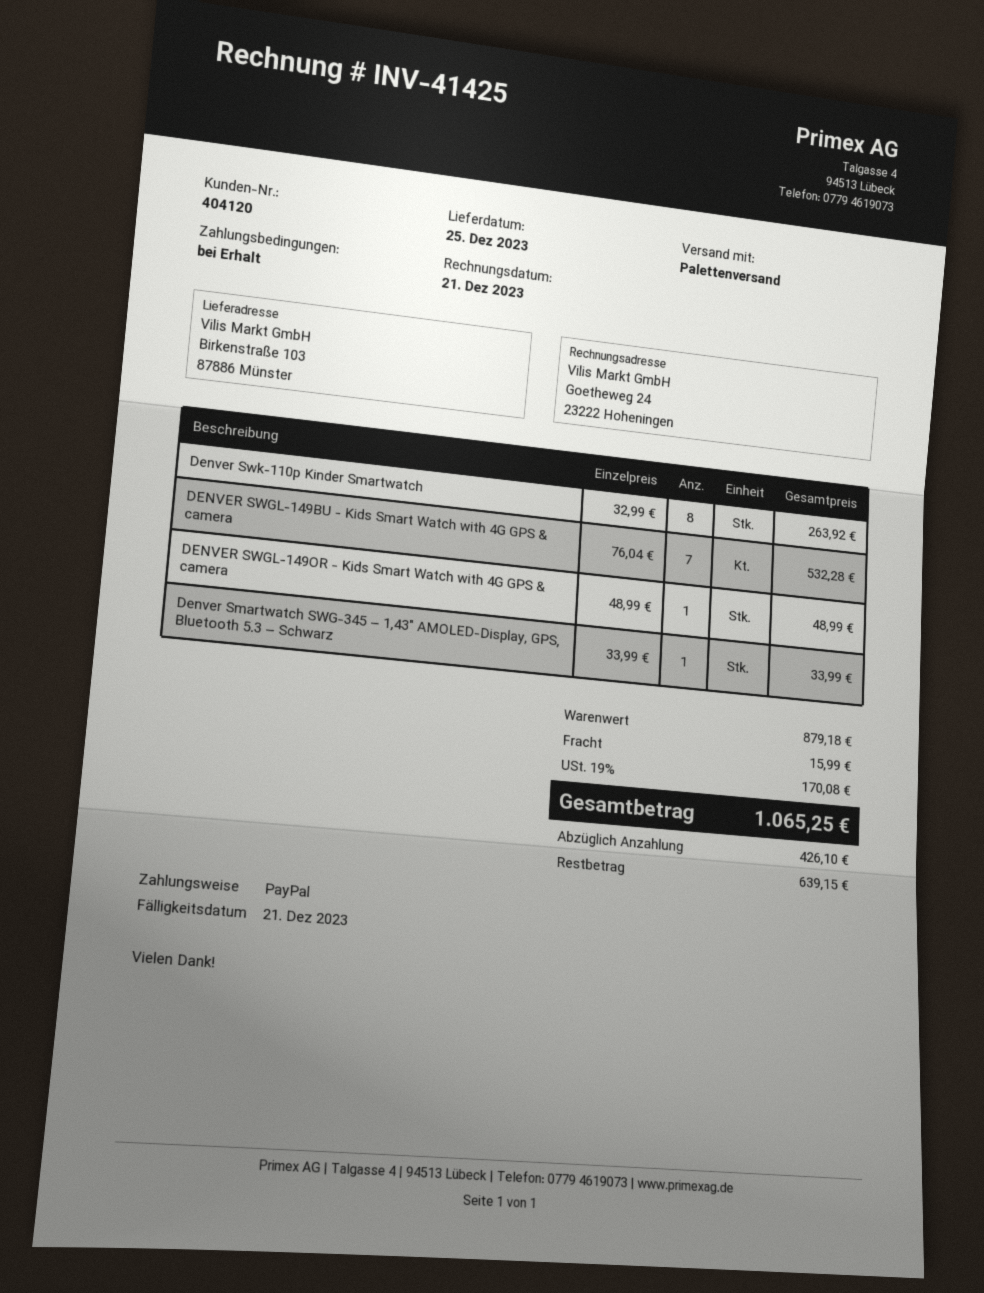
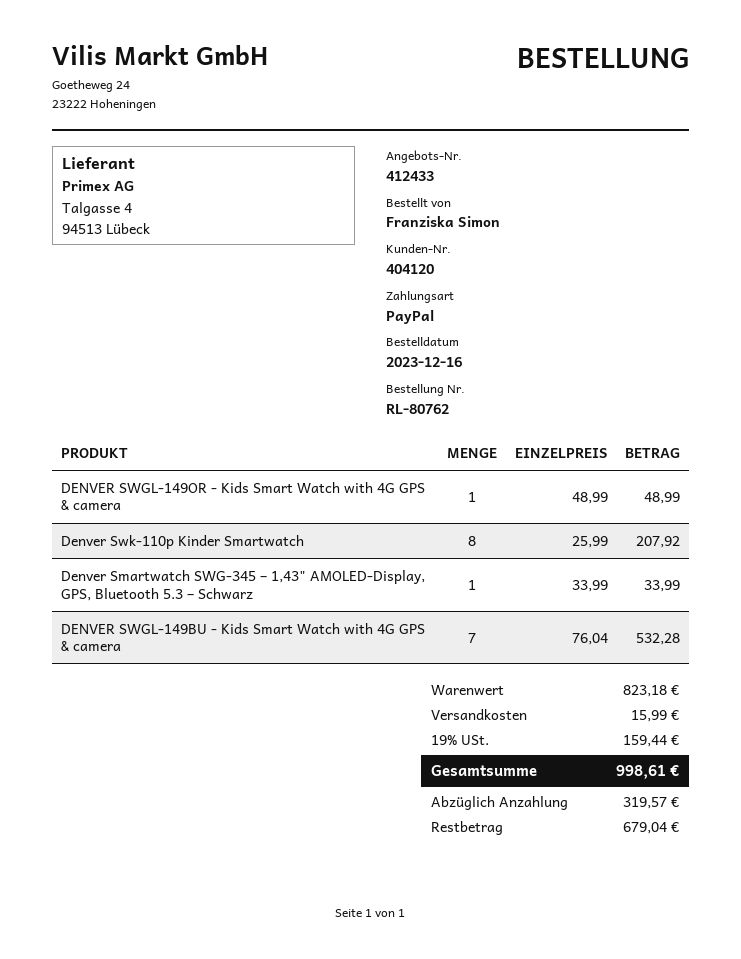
Denver Swk-110p Kinder Smartwatch: 8 x 32.99 = 263.92 -> 8 x 25.99 = 207.92
subtotal: 879.18 -> 823.18
tax: 19% = 170.08 -> 19% = 159.44
total: 1065.25 -> 998.61
deposit: 426.10 -> 319.57
balance: 639.15 -> 679.04

